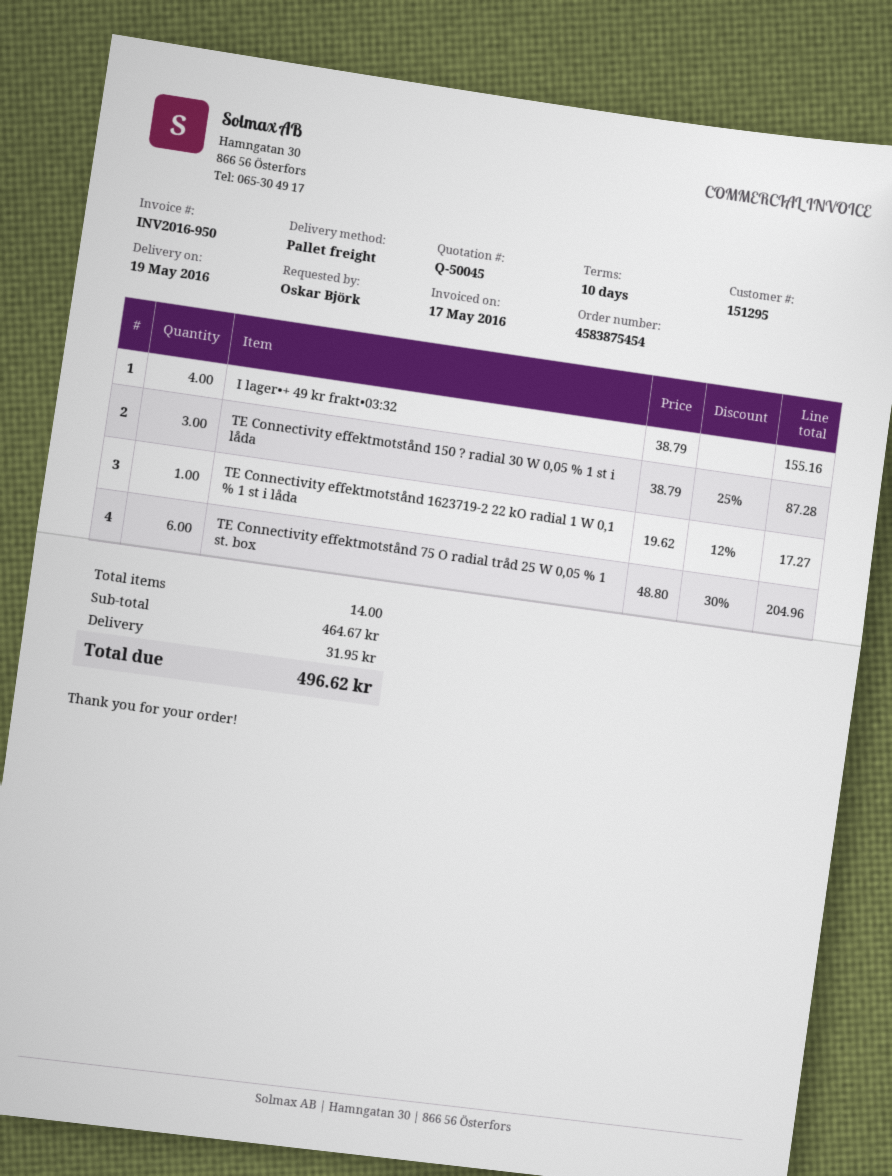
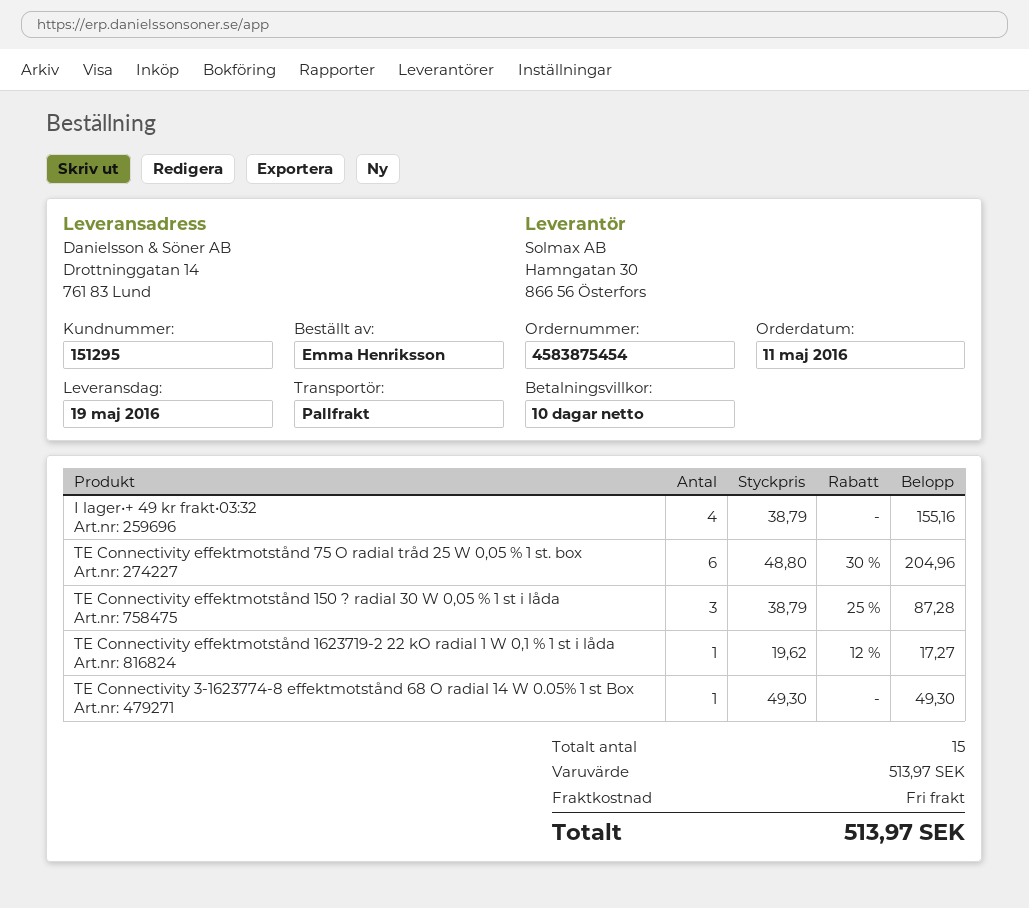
ordered by: Oskar Björk -> Emma Henriksson
TE Connectivity 3-1623774-8 effektmotstånd 68 O radial 14 W 0.05% 1 st Box: none -> 1 x 49.30 = 49.30
total quantity: 14 -> 15
subtotal: 464.67 -> 513.97
shipping: 31.95 -> 0.00
total: 496.62 -> 513.97

